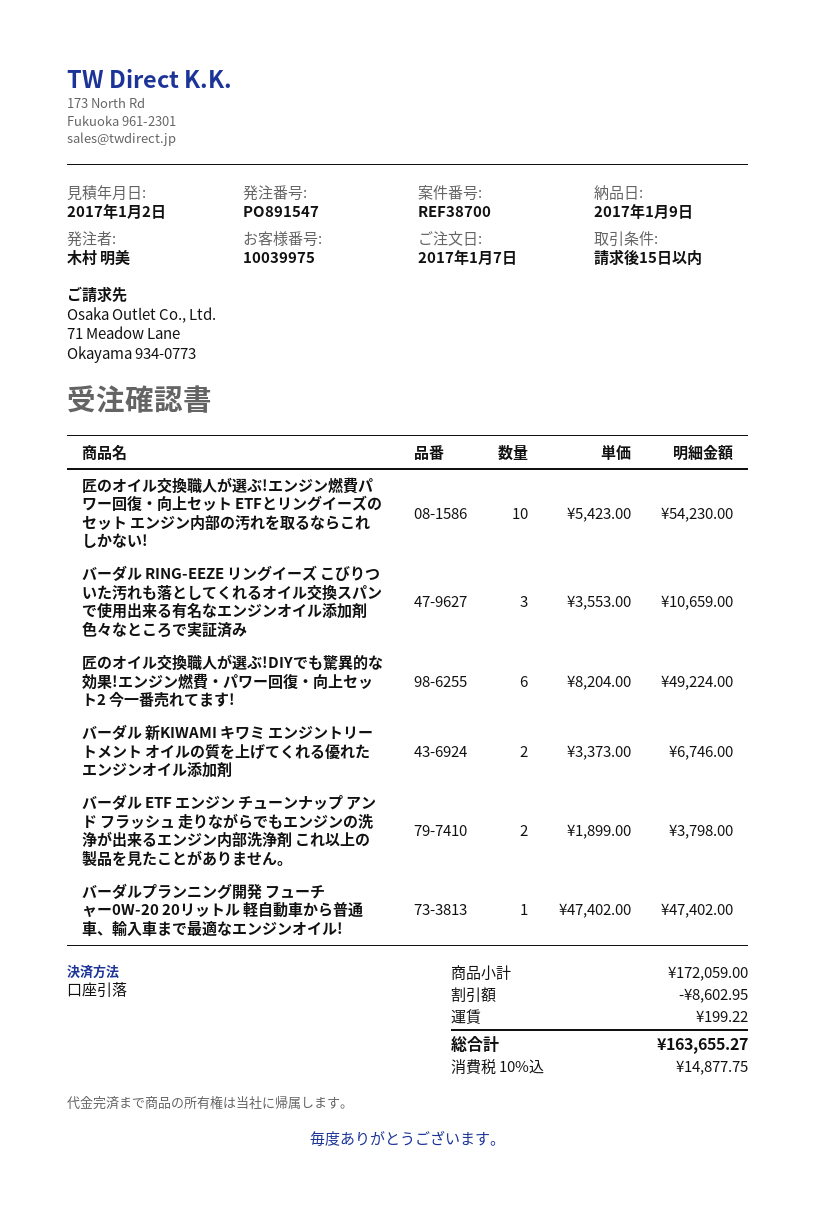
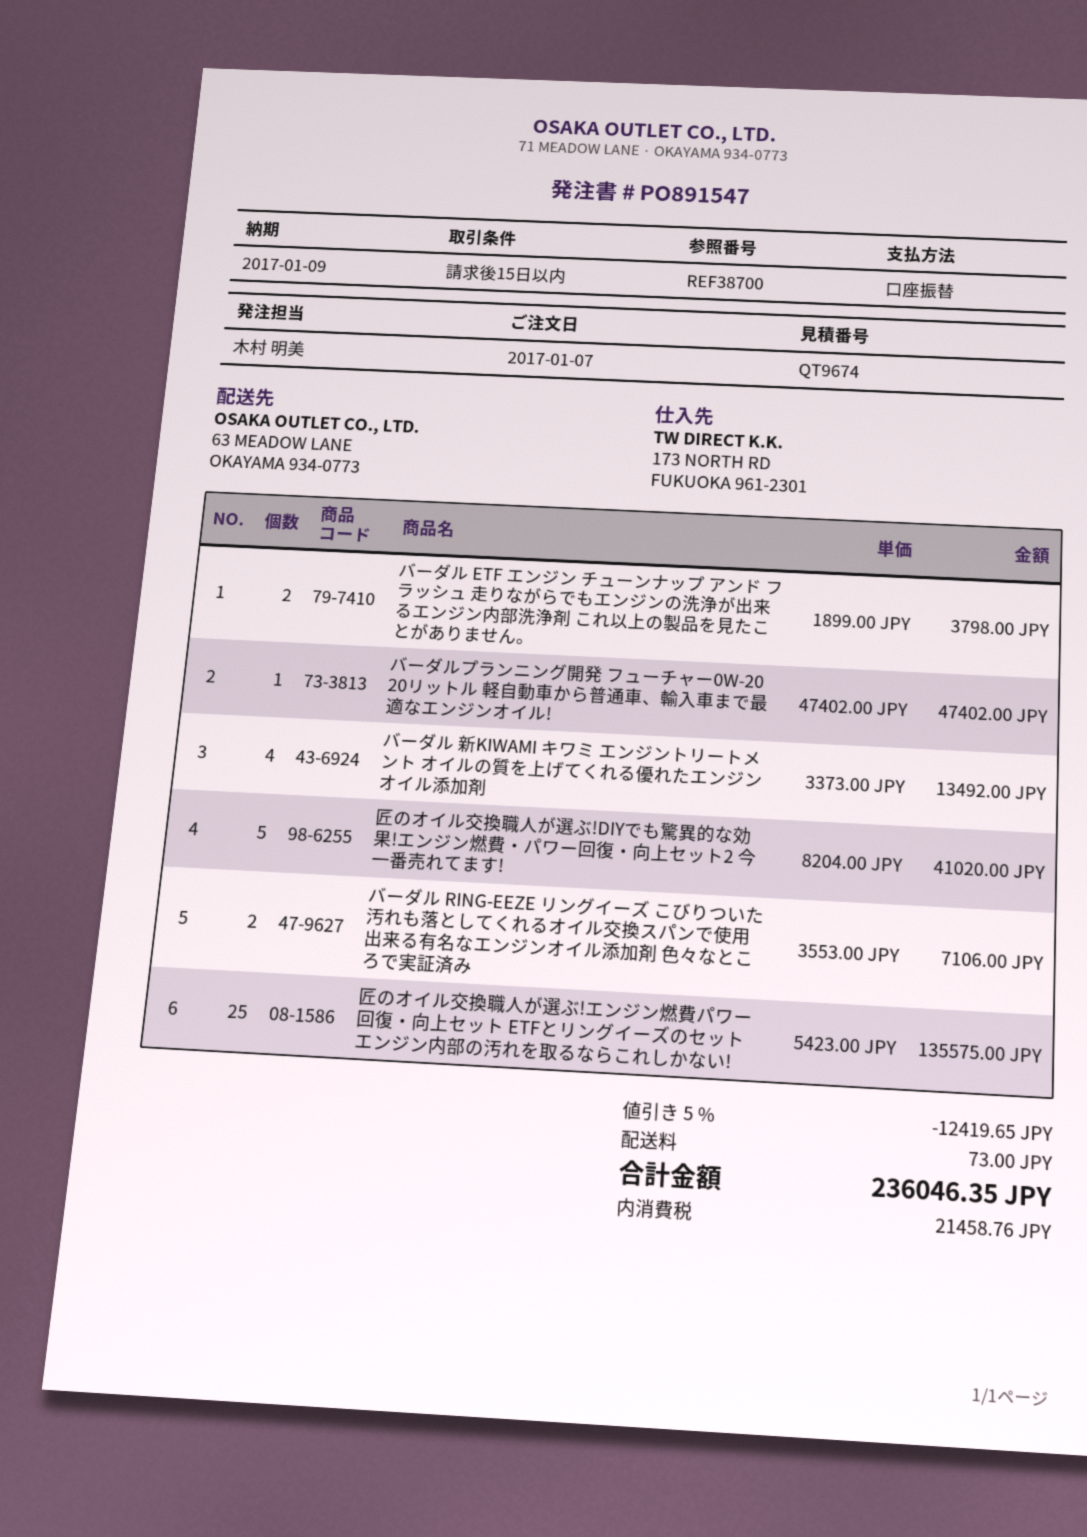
匠のオイル交換職人が選ぶ!エンジン燃費パワー回復・向上セット ETFとリングイーズのセット エンジン内部の汚れを取るならこれしかない!: 10 x 5423.00 = 54230.00 -> 25 x 5423.00 = 135575.00
バーダル RING-EEZE リングイーズ こびりついた汚れも落としてくれるオイル交換スパンで使用出来る有名なエンジンオイル添加剤 色々なところで実証済み: 3 x 3553.00 = 10659.00 -> 2 x 3553.00 = 7106.00
匠のオイル交換職人が選ぶ!DIYでも驚異的な効果!エンジン燃費・パワー回復・向上セット2 今一番売れてます!: 6 x 8204.00 = 49224.00 -> 5 x 8204.00 = 41020.00
バーダル 新KIWAMI キワミ エンジントリートメント オイルの質を上げてくれる優れたエンジンオイル添加剤: 2 x 3373.00 = 6746.00 -> 4 x 3373.00 = 13492.00
discount: 8602.95 -> 12419.65
shipping: 199.22 -> 73.00
tax: 14877.75 -> 21458.76
total: 163655.27 -> 236046.35

